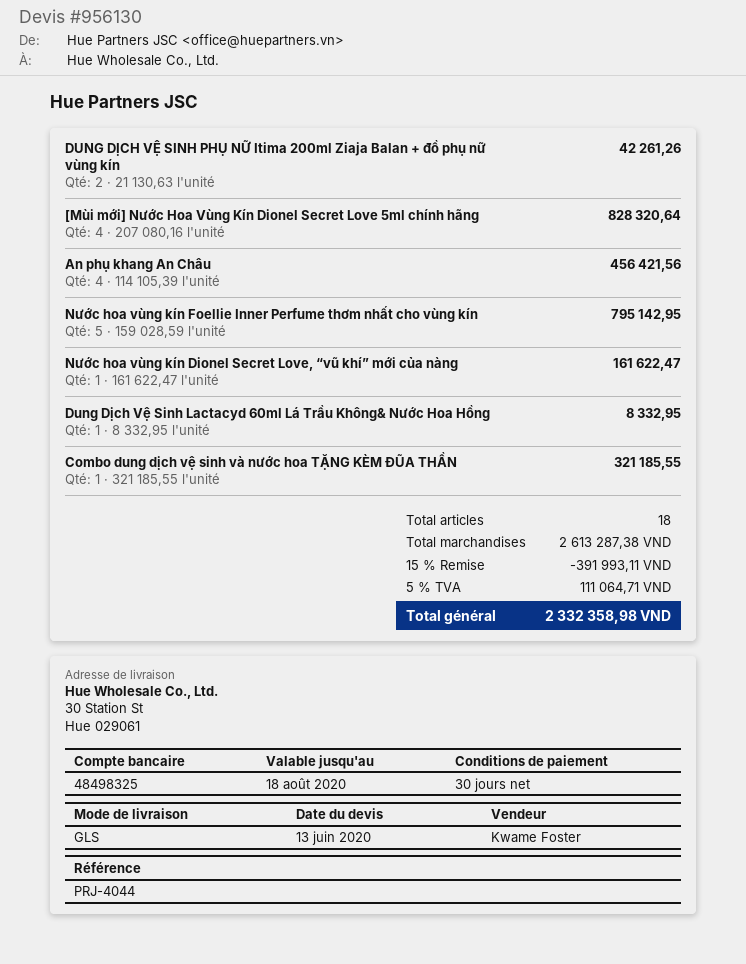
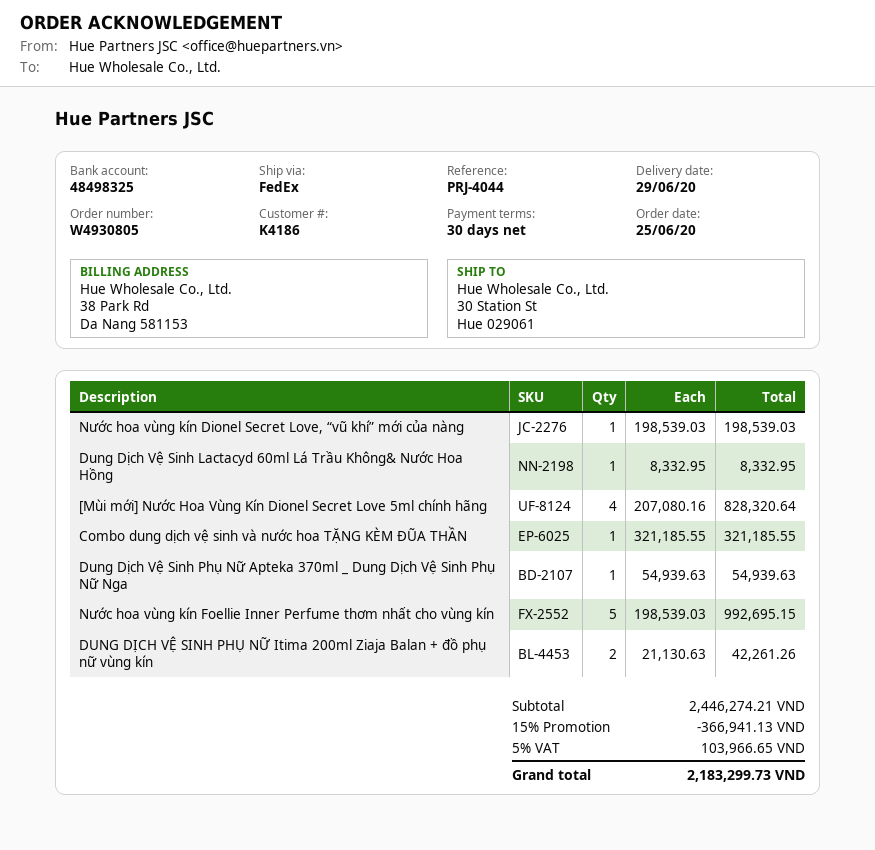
shipping method: GLS -> FedEx
An phụ khang An Châu: 4 x 114105.39 = 456421.56 -> none
Nước hoa vùng kín Foellie Inner Perfume thơm nhất cho vùng kín: 5 x 159028.59 = 795142.95 -> 5 x 198539.03 = 992695.15
Nước hoa vùng kín Dionel Secret Love, “vũ khí” mới của nàng: 1 x 161622.47 = 161622.47 -> 1 x 198539.03 = 198539.03
Dung Dịch Vệ Sinh Phụ Nữ Apteka 370ml _ Dung Dịch Vệ Sinh Phụ Nữ Nga: none -> 1 x 54939.63 = 54939.63
subtotal: 2613287.38 -> 2446274.21
discount: 15% = 391993.11 -> 15% = 366941.13
tax: 5% = 111064.71 -> 5% = 103966.65
total: 2332358.98 -> 2183299.73

